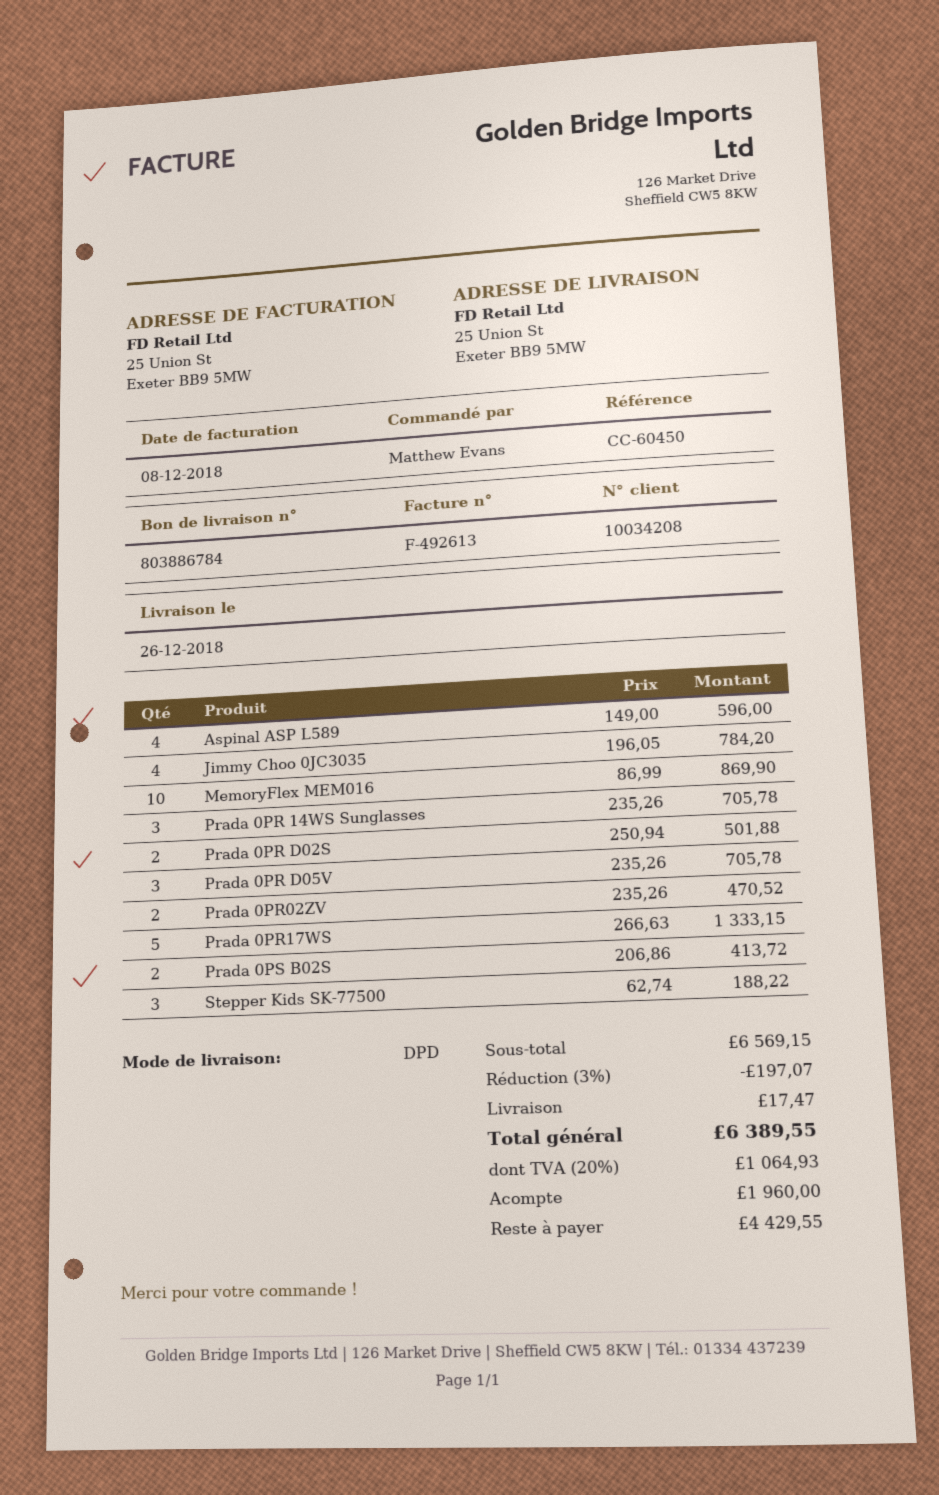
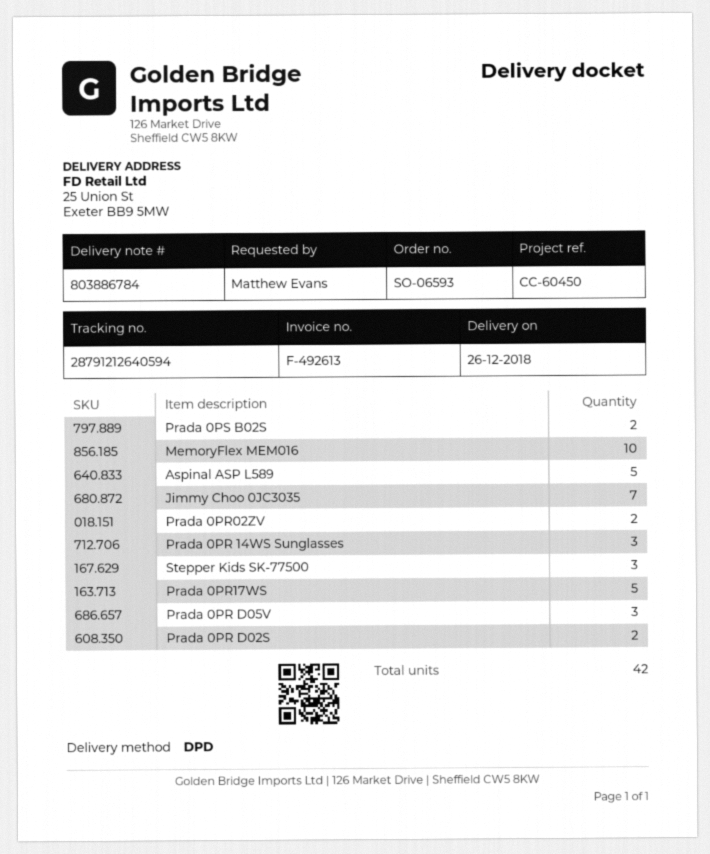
Aspinal ASP L589: 4 -> 5
Jimmy Choo 0JC3035: 4 -> 7

